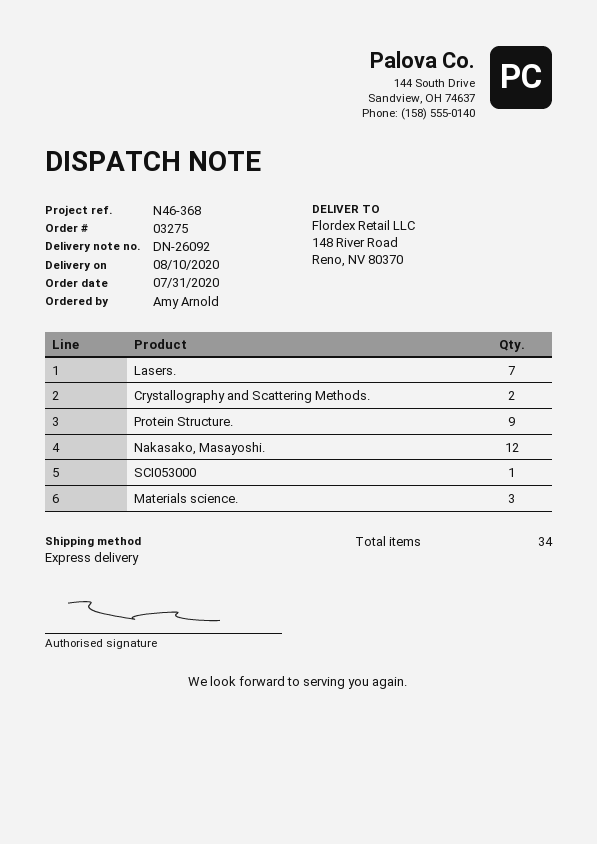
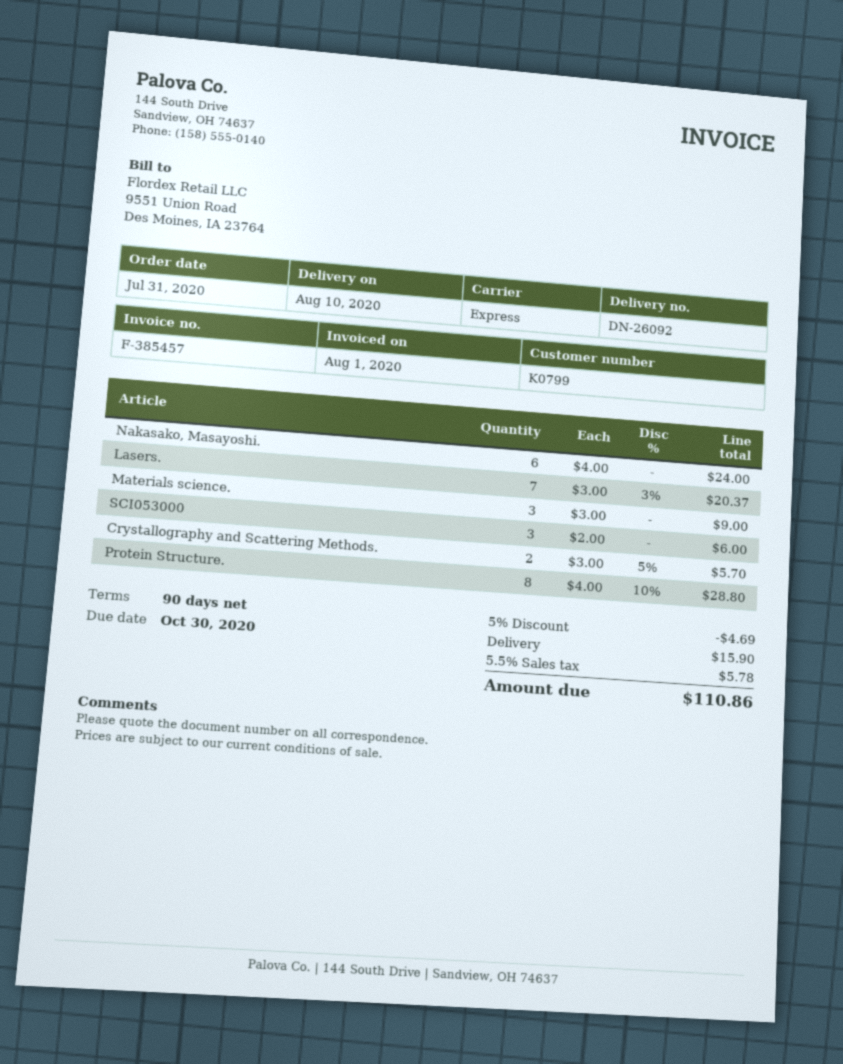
Protein Structure.: 9 -> 8
Nakasako, Masayoshi.: 12 -> 6
SCI053000: 1 -> 3

